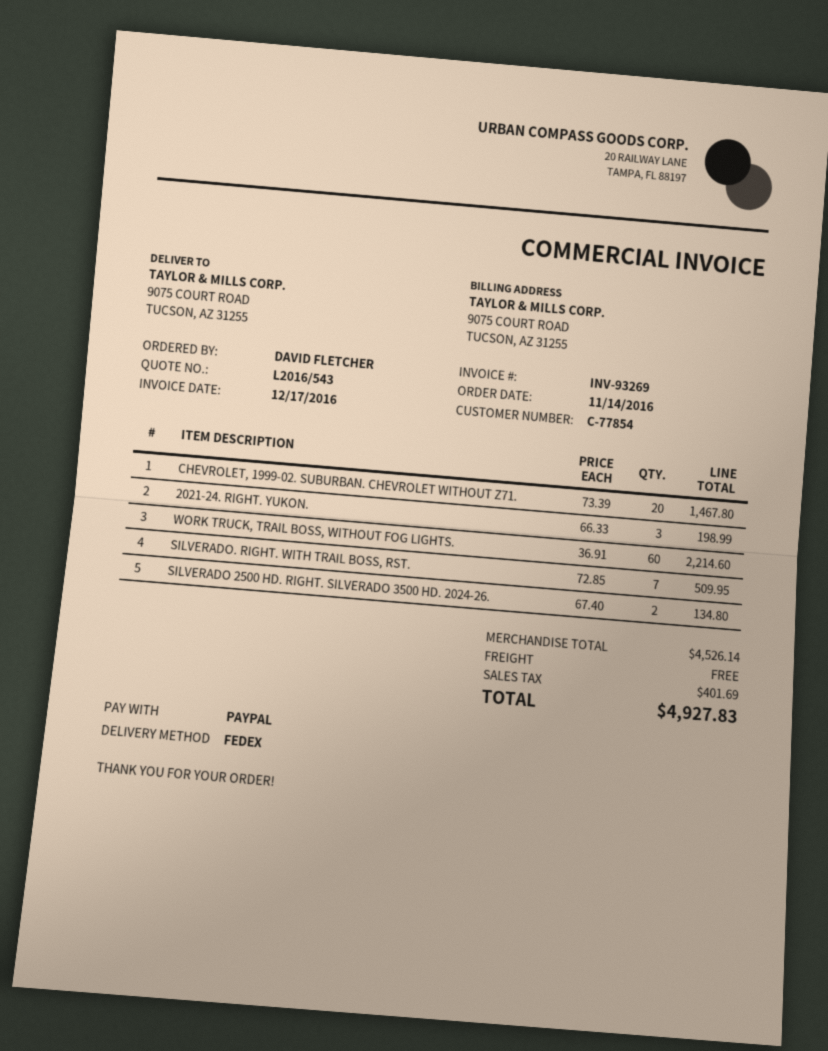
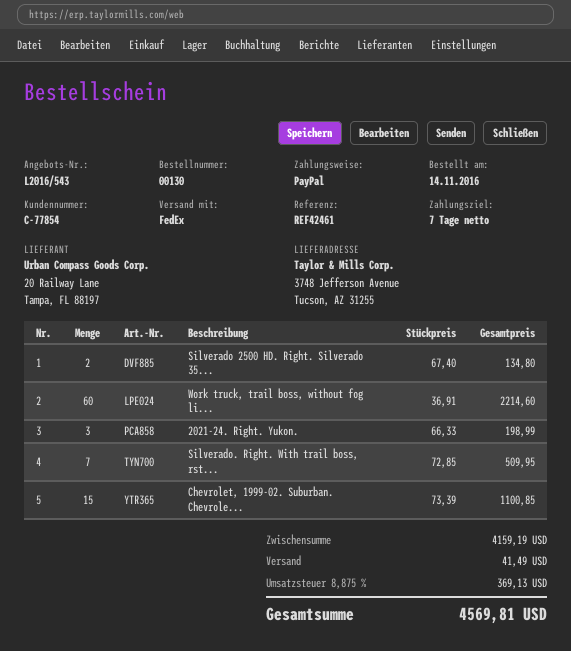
ship to: 9075 COURT ROAD, TUCSON, AZ 31255 -> 3748 Jefferson Avenue, Tucson, AZ 31255
CHEVROLET, 1999-02. SUBURBAN. CHEVROLET WITHOUT Z71.: 20 x 73.39 = 1467.80 -> 15 x 73.39 = 1100.85
subtotal: 4526.14 -> 4159.19
shipping: 0.00 -> 41.49
tax: 401.69 -> 369.13
total: 4927.83 -> 4569.81

